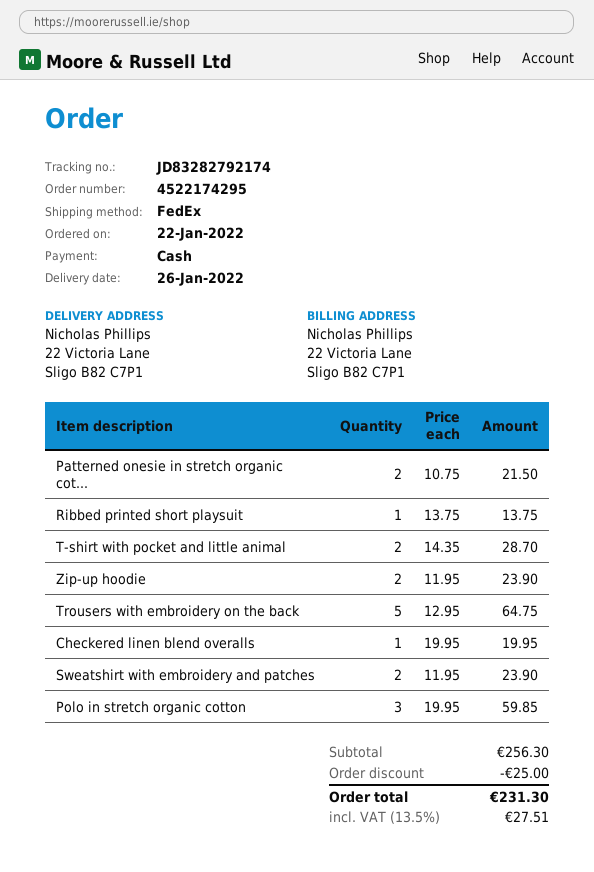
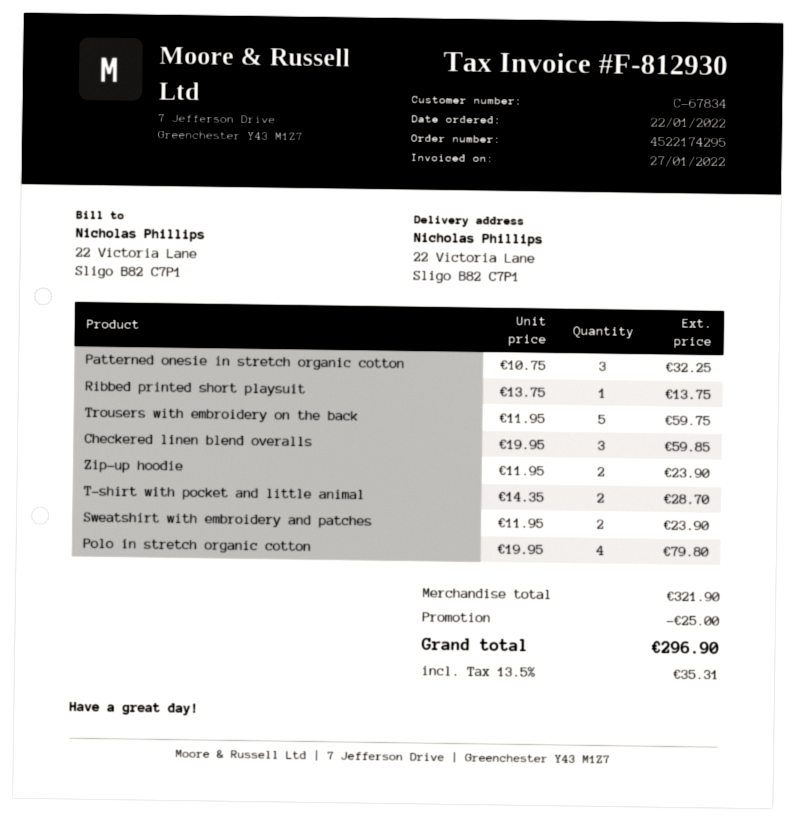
Patterned onesie in stretch organic cot...: 2 x 10.75 = 21.50 -> 3 x 10.75 = 32.25
Trousers with embroidery on the back: 5 x 12.95 = 64.75 -> 5 x 11.95 = 59.75
Checkered linen blend overalls: 1 x 19.95 = 19.95 -> 3 x 19.95 = 59.85
Polo in stretch organic cotton: 3 x 19.95 = 59.85 -> 4 x 19.95 = 79.80
subtotal: 256.30 -> 321.90
tax: 13.5% = 27.51 -> 13.5% = 35.31
total: 231.30 -> 296.90

